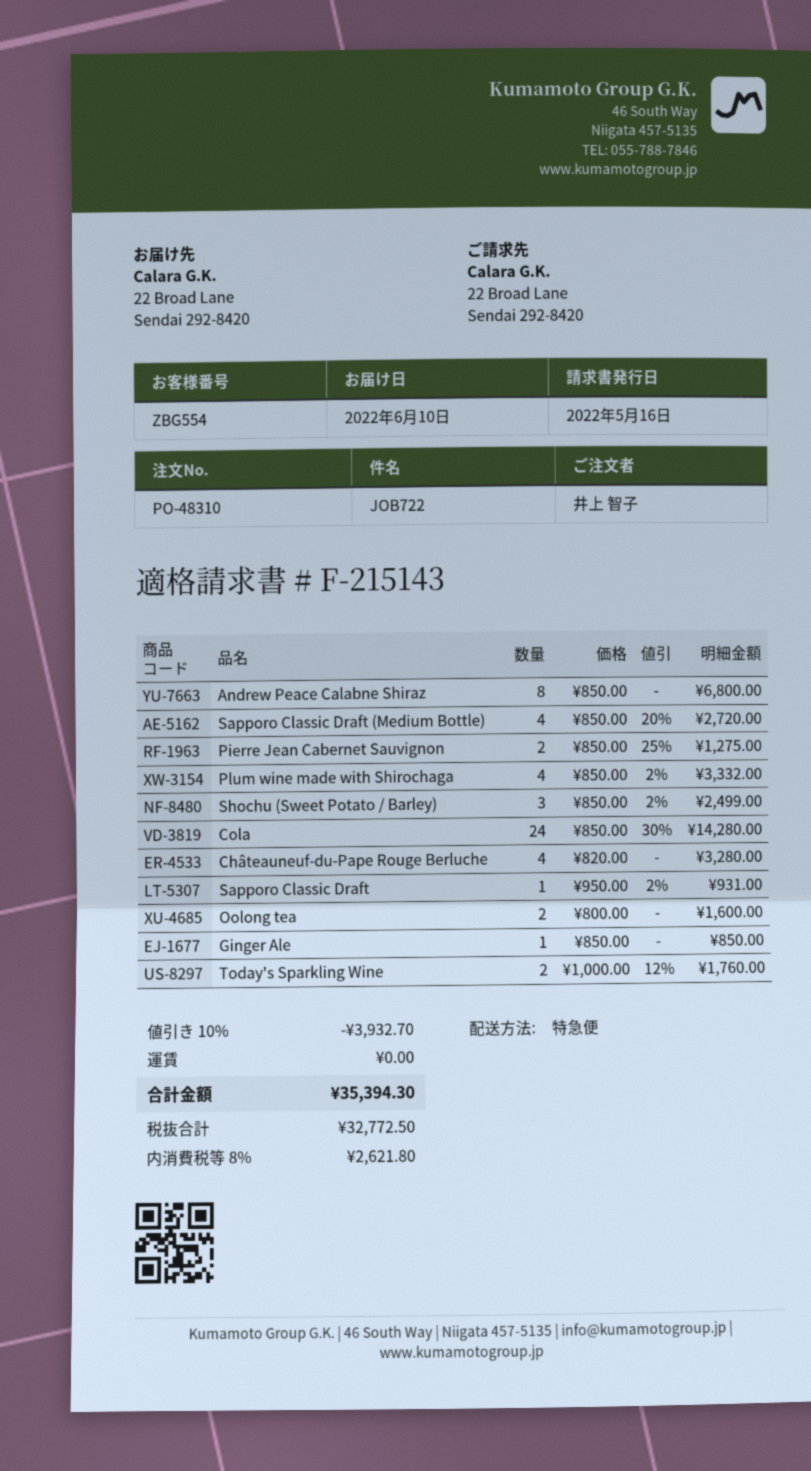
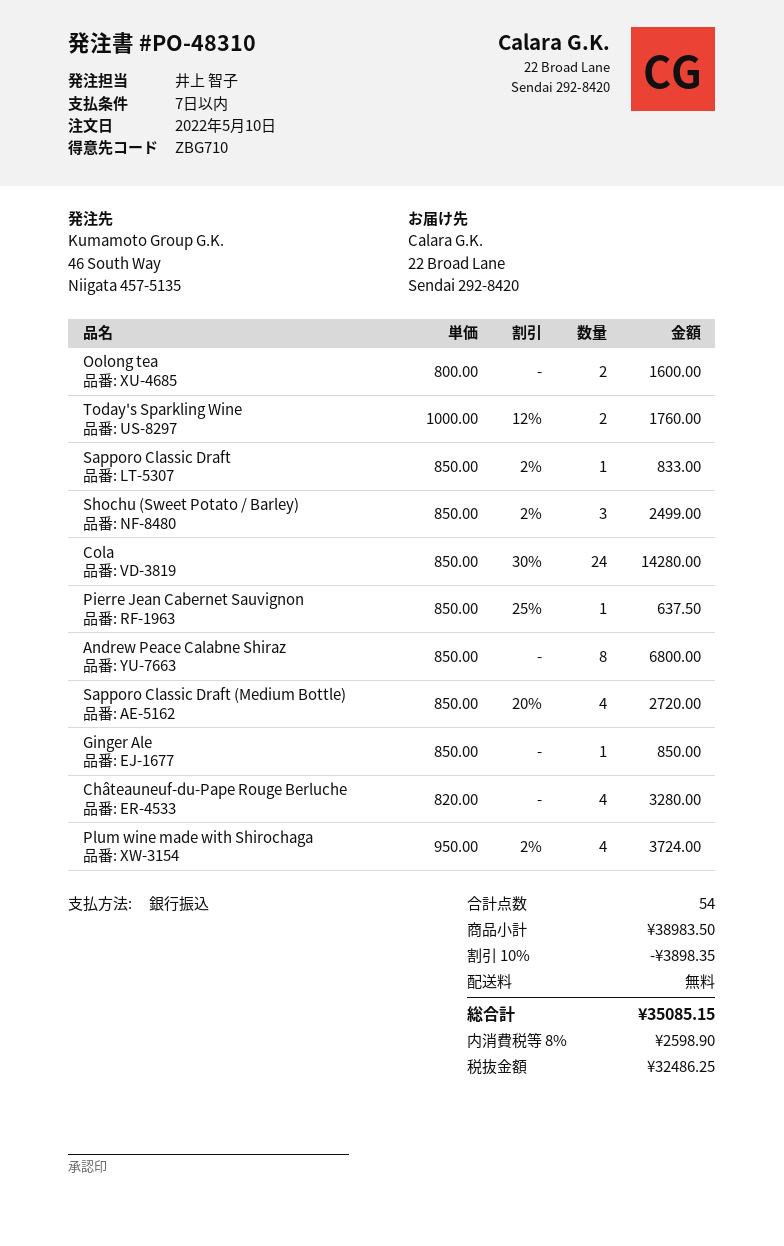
customer number: ZBG554 -> ZBG710
Pierre Jean Cabernet Sauvignon: 2 x 850.00 - 25% = 1275.00 -> 1 x 850.00 - 25% = 637.50
Plum wine made with Shirochaga: 4 x 850.00 - 2% = 3332.00 -> 4 x 950.00 - 2% = 3724.00
Sapporo Classic Draft: 1 x 950.00 - 2% = 931.00 -> 1 x 850.00 - 2% = 833.00
discount: 10% = 3932.70 -> 10% = 3898.35
net: 32772.50 -> 32486.25
tax: 8% = 2621.80 -> 8% = 2598.90
total: 35394.30 -> 35085.15

